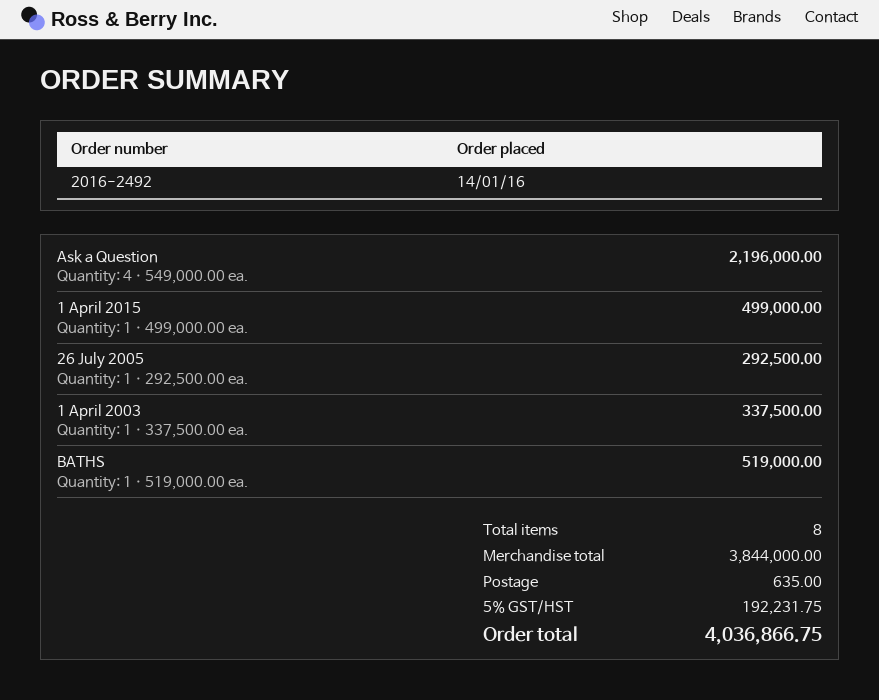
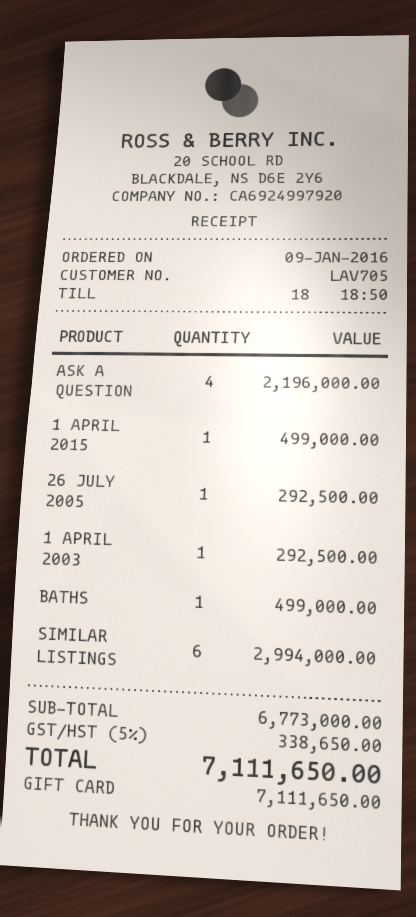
order date: 2016-01-14 -> 2016-01-09
1 April 2003: 1 for 337500.00 -> 1 for 292500.00
BATHS: 1 for 519000.00 -> 1 for 499000.00
SIMILAR LISTINGS: none -> 6 for 2994000.00
subtotal: 3844000.00 -> 6773000.00
shipping: 635.00 -> none
tax: 5% = 192231.75 -> 5% = 338650.00
total: 4036866.75 -> 7111650.00

